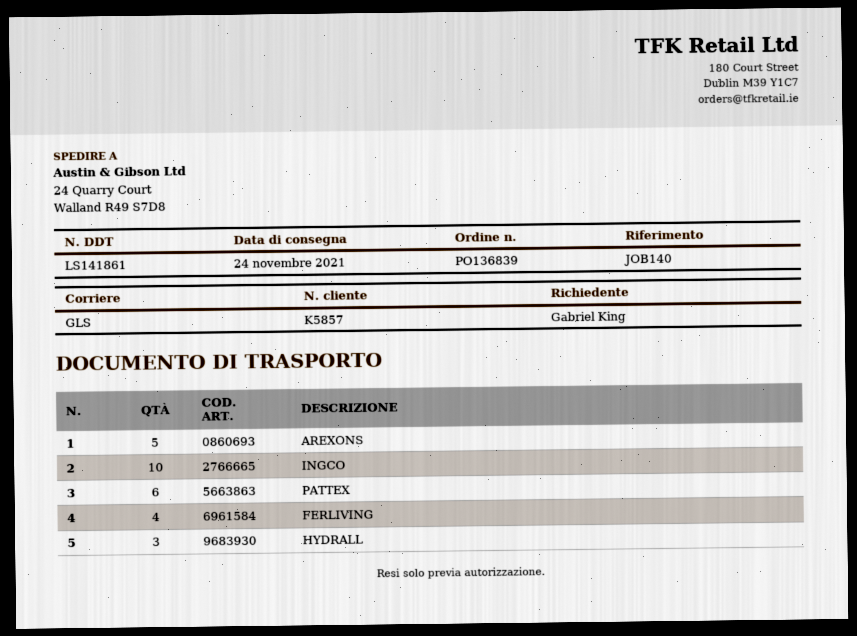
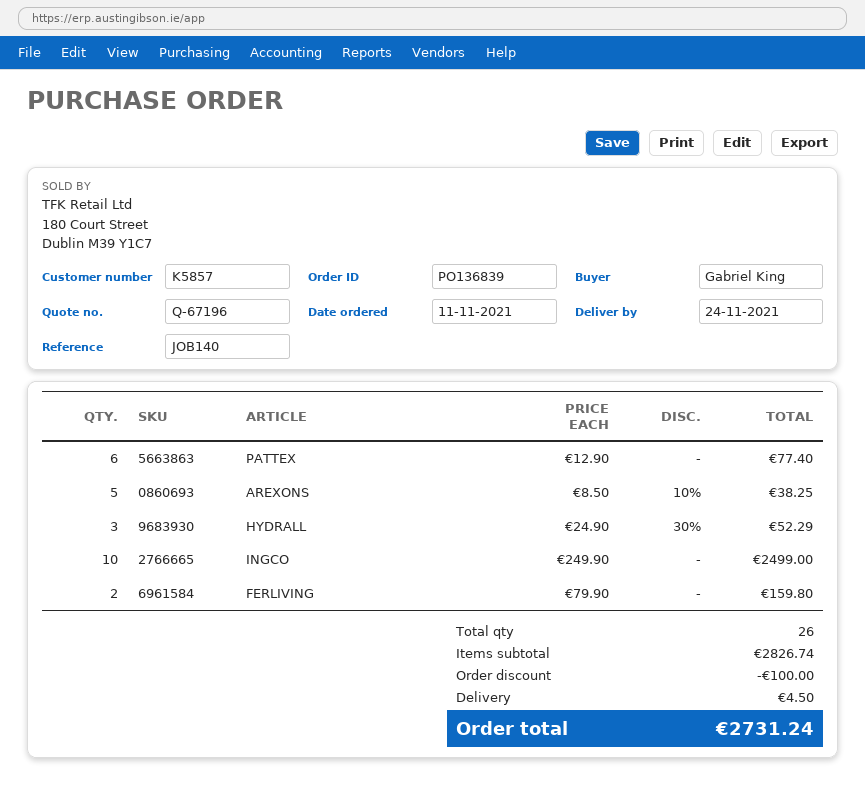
FERLIVING: 4 -> 2

